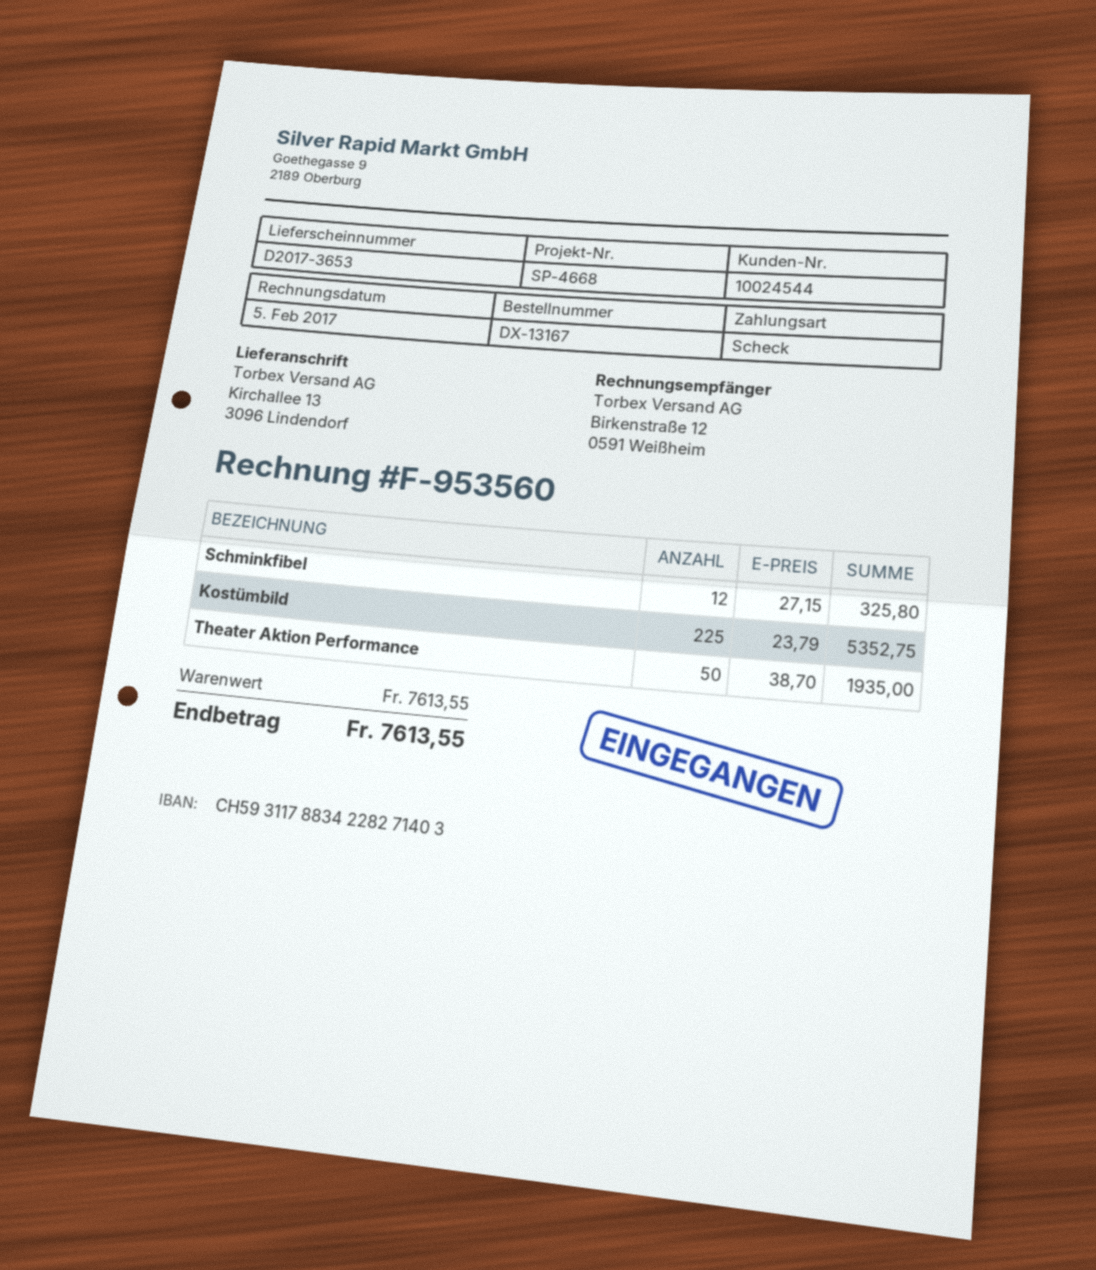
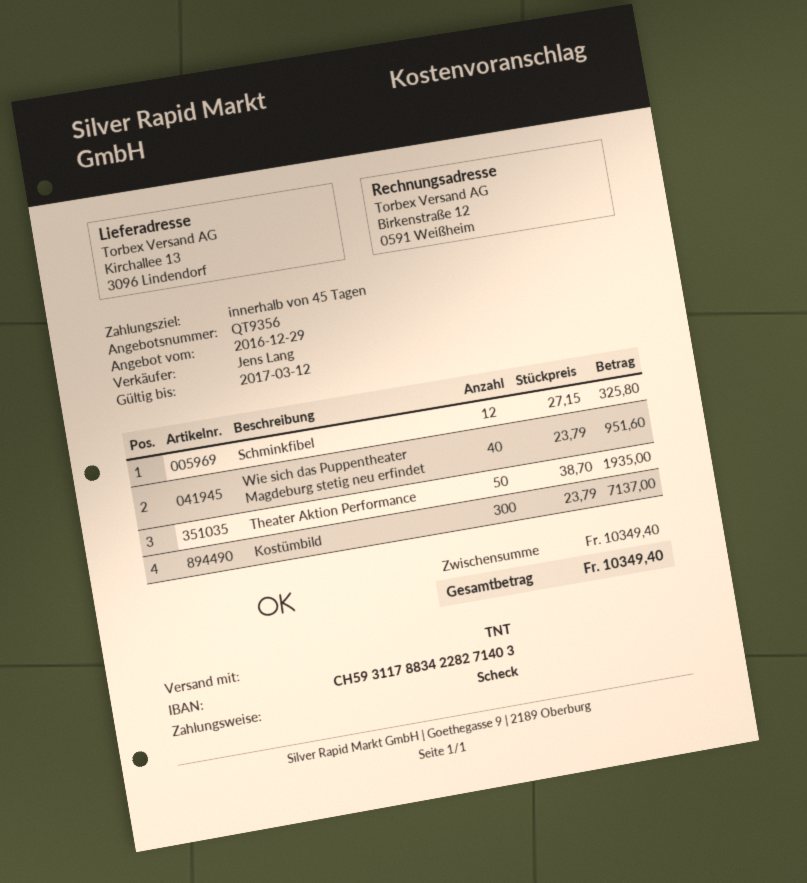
Kostümbild: 225 x 23.79 = 5352.75 -> 300 x 23.79 = 7137.00
Wie sich das Puppentheater Magdeburg stetig neu erfindet: none -> 40 x 23.79 = 951.60
subtotal: 7613.55 -> 10349.40
total: 7613.55 -> 10349.40

